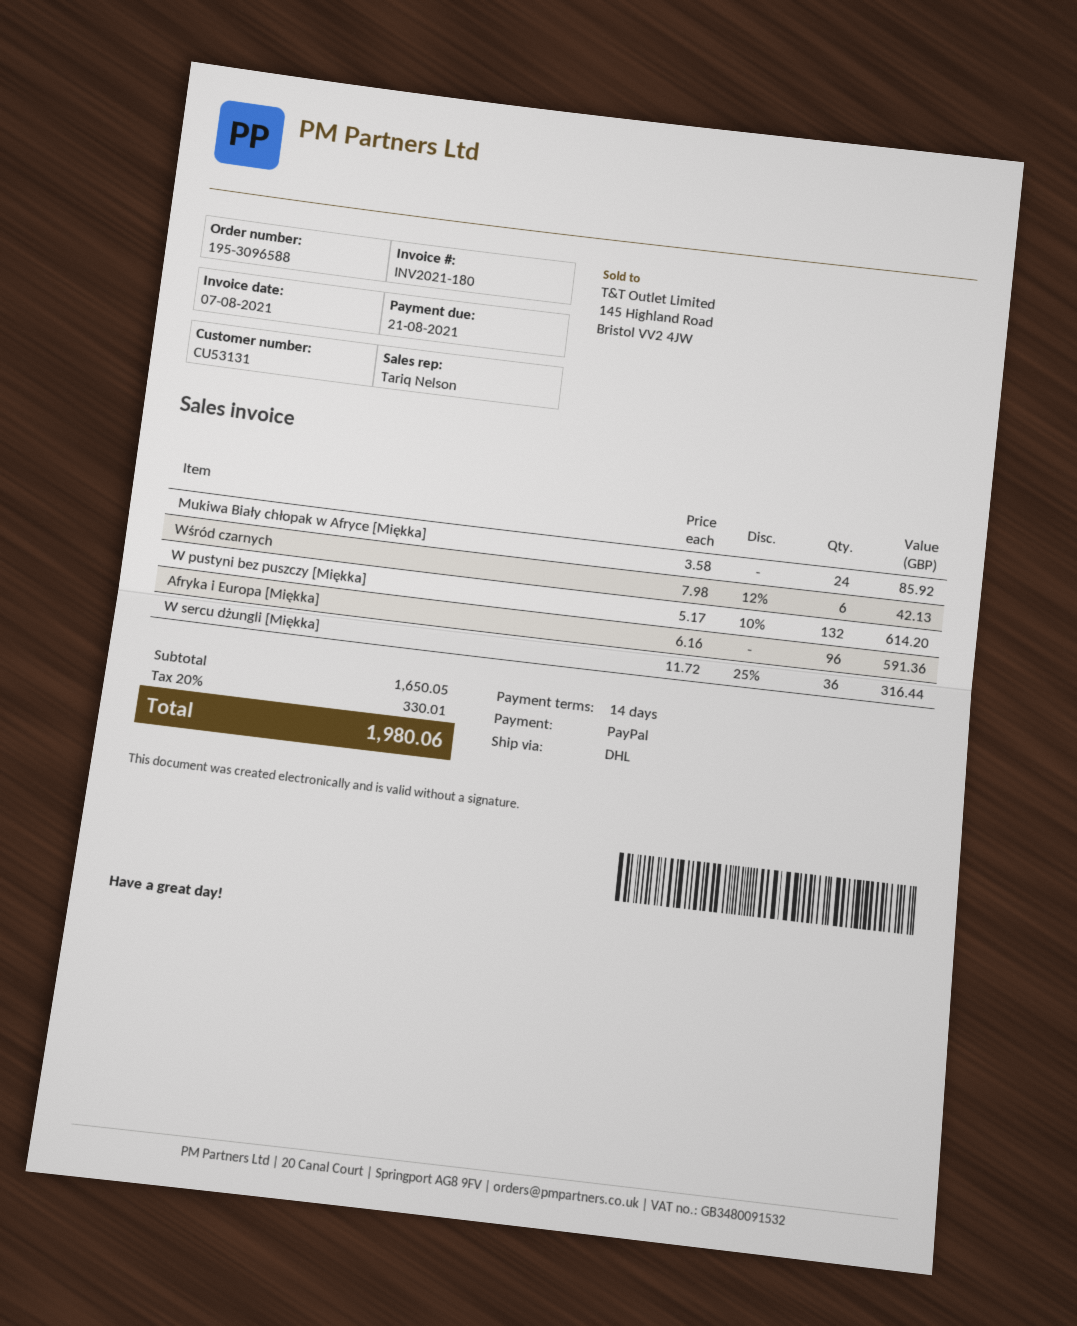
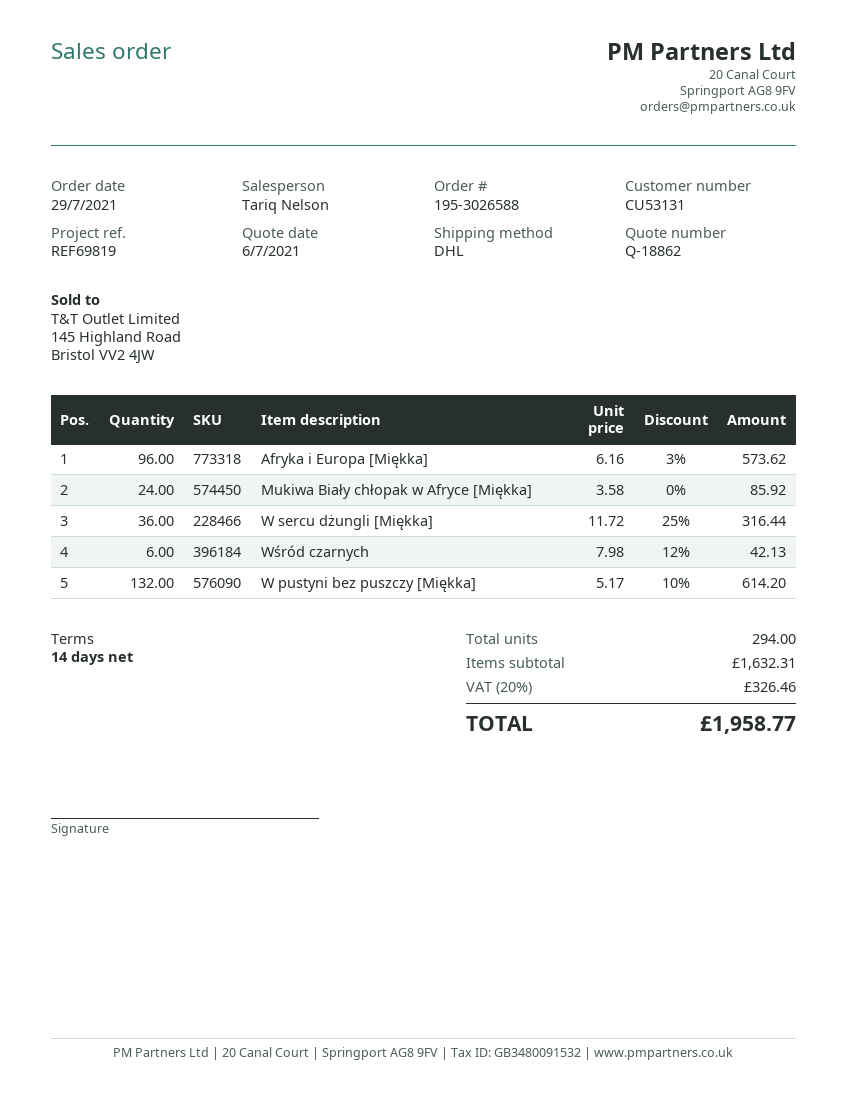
order number: 195-3096588 -> 195-3026588
Afryka i Europa [Miękka]: 96 x 6.16 = 591.36 -> 96 x 6.16 - 3% = 573.62
subtotal: 1650.05 -> 1632.31
tax: 20% = 330.01 -> 20% = 326.46
total: 1980.06 -> 1958.77

